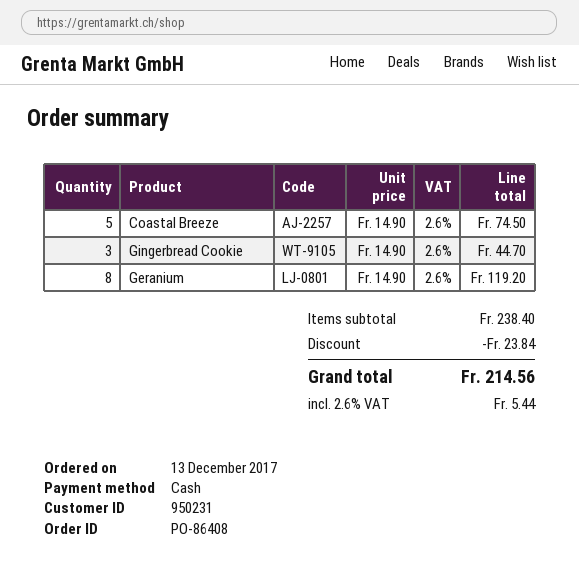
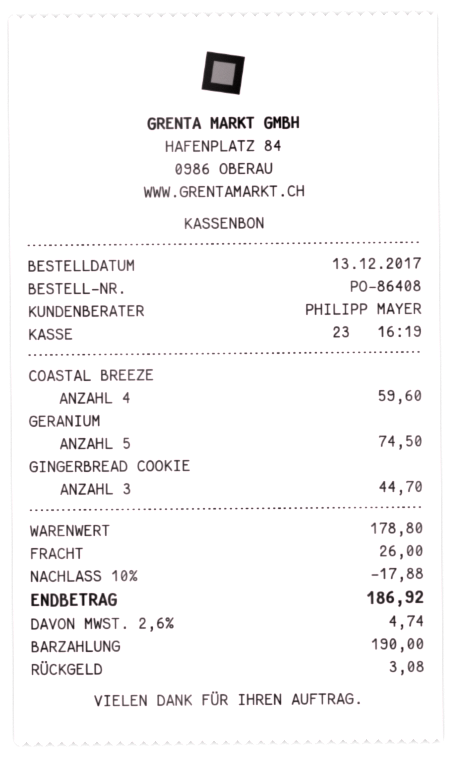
Coastal Breeze: 5 for 74.50 -> 4 for 59.60
Geranium: 8 for 119.20 -> 5 for 74.50
subtotal: 238.40 -> 178.80
discount: 23.84 -> 17.88
shipping: none -> 26.00
tax: 2.6% = 5.44 -> 2.6% = 4.74
total: 214.56 -> 186.92

